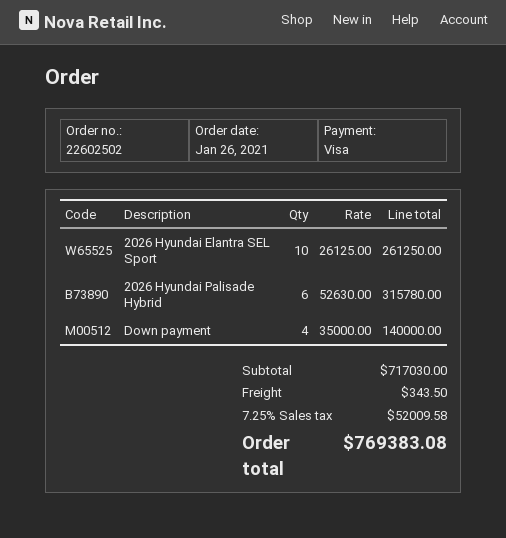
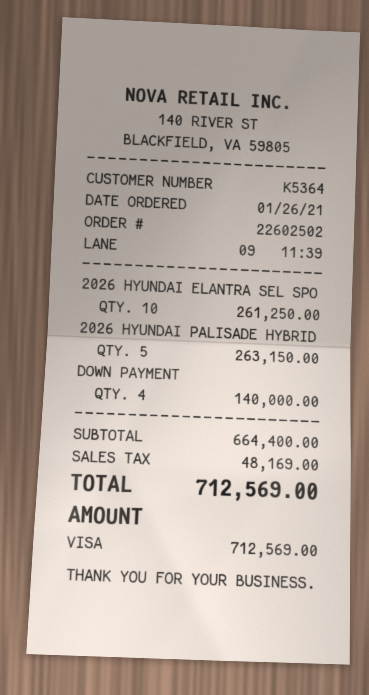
2026 Hyundai Palisade Hybrid: 6 for 315780.00 -> 5 for 263150.00
subtotal: 717030.00 -> 664400.00
shipping: 343.50 -> none
tax: 52009.58 -> 48169.00
total: 769383.08 -> 712569.00

